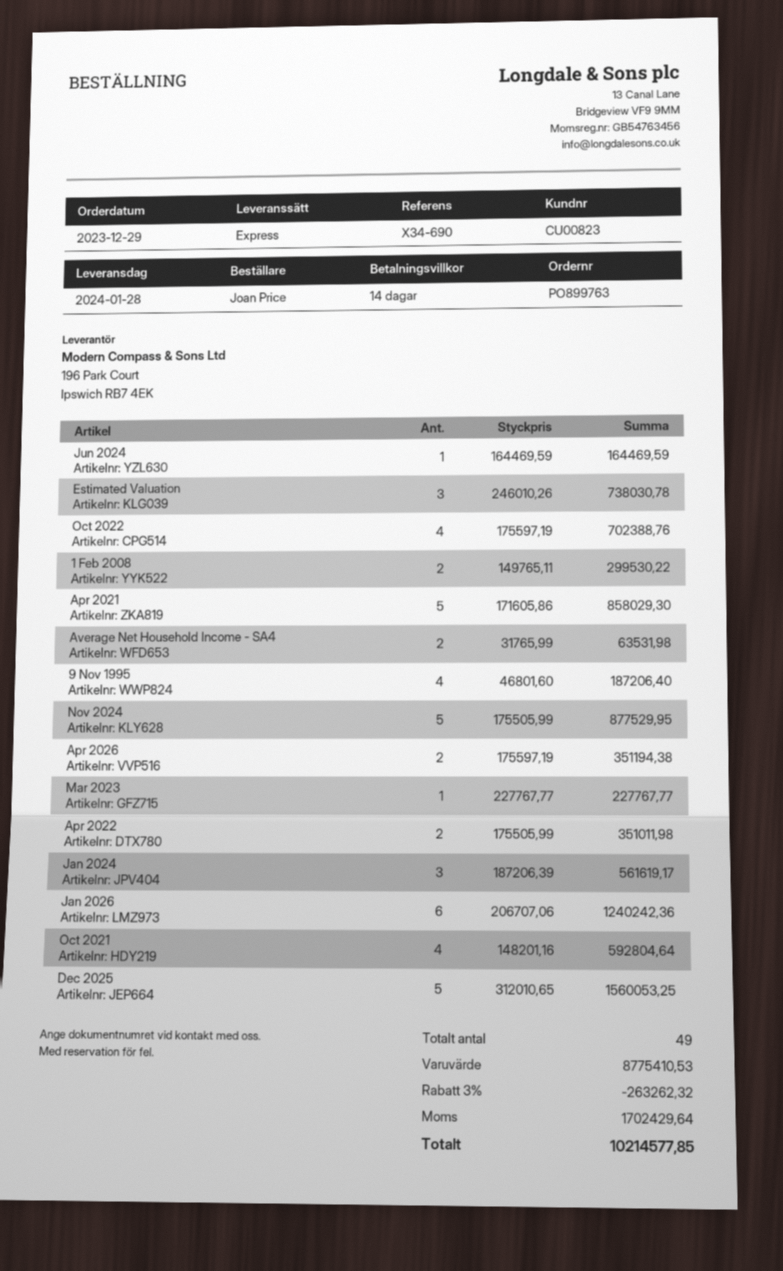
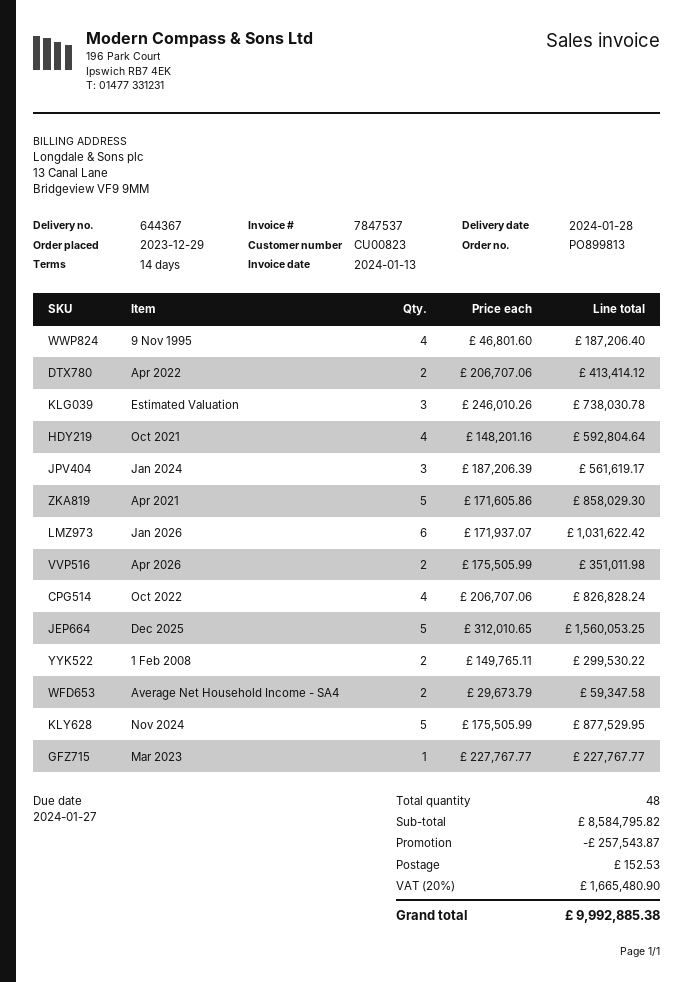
order number: PO899763 -> PO899813
Jun 2024: 1 x 164469.59 = 164469.59 -> none
Oct 2022: 4 x 175597.19 = 702388.76 -> 4 x 206707.06 = 826828.24
Average Net Household Income - SA4: 2 x 31765.99 = 63531.98 -> 2 x 29673.79 = 59347.58
Apr 2026: 2 x 175597.19 = 351194.38 -> 2 x 175505.99 = 351011.98
Apr 2022: 2 x 175505.99 = 351011.98 -> 2 x 206707.06 = 413414.12
Jan 2026: 6 x 206707.06 = 1240242.36 -> 6 x 171937.07 = 1031622.42
total quantity: 49 -> 48
subtotal: 8775410.53 -> 8584795.82
discount: 263262.32 -> 257543.87
shipping: none -> 152.53
tax: 1702429.64 -> 1665480.90
total: 10214577.85 -> 9992885.38

